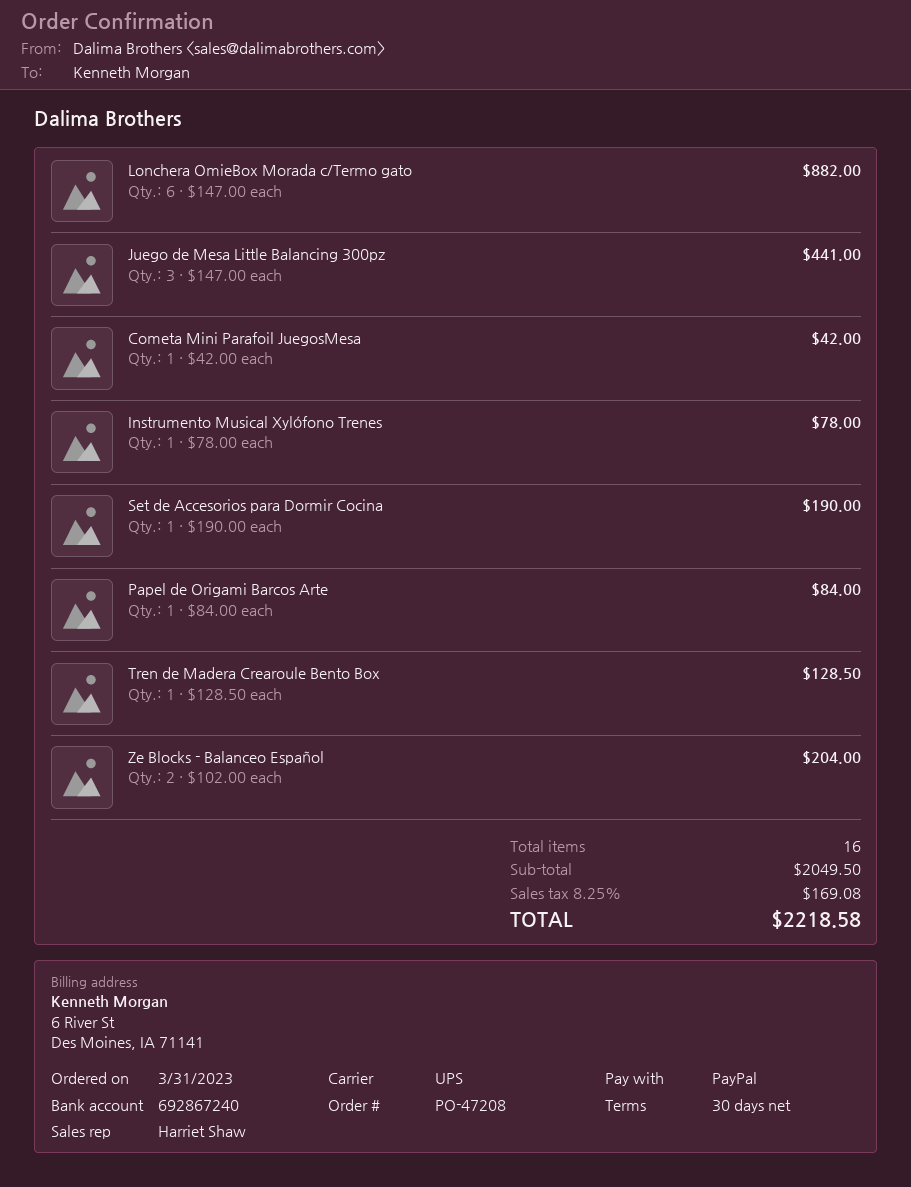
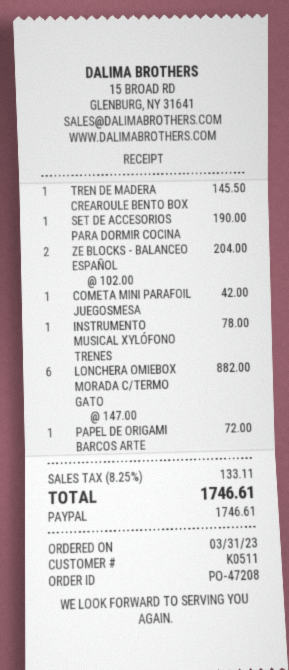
Juego de Mesa Little Balancing 300pz: 3 x 147.00 = 441.00 -> none
Papel de Origami Barcos Arte: 1 x 84.00 = 84.00 -> 1 x 72.00 = 72.00
Tren de Madera Crearoule Bento Box: 1 x 128.50 = 128.50 -> 1 x 145.50 = 145.50
tax: 8.25% = 169.08 -> 8.25% = 133.11
total: 2218.58 -> 1746.61

